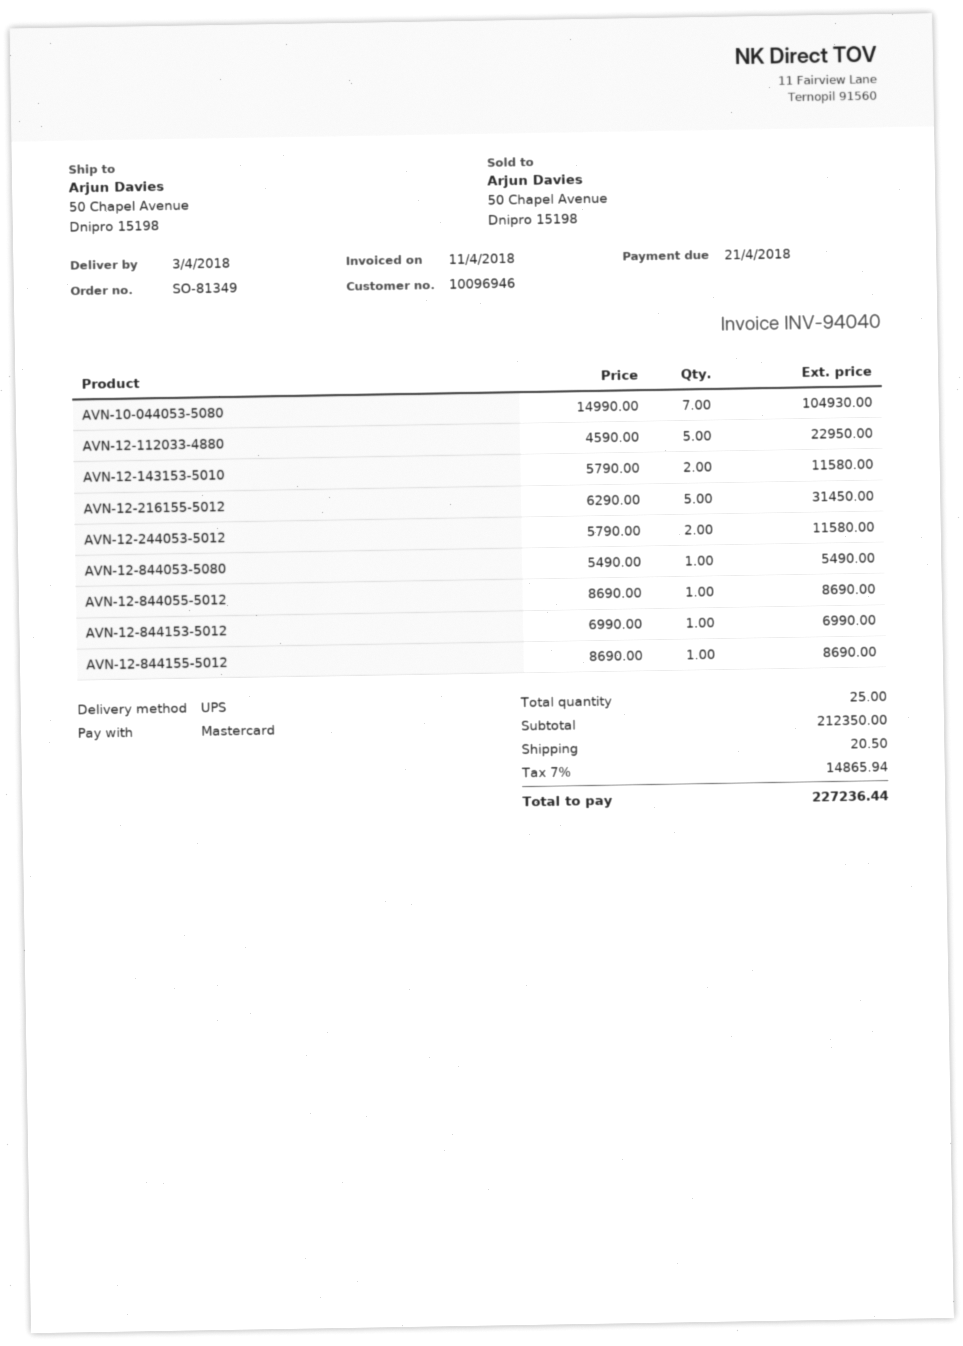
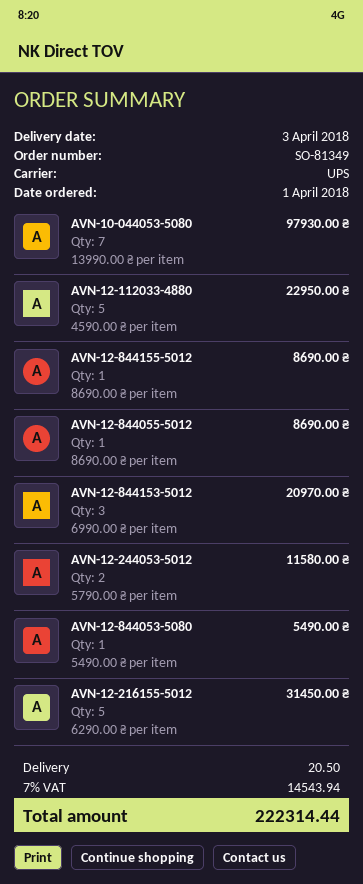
AVN-10-044053-5080: 7 x 14990.00 = 104930.00 -> 7 x 13990.00 = 97930.00
AVN-12-143153-5010: 2 x 5790.00 = 11580.00 -> none
AVN-12-844153-5012: 1 x 6990.00 = 6990.00 -> 3 x 6990.00 = 20970.00
tax: 7% = 14865.94 -> 7% = 14543.94
total: 227236.44 -> 222314.44

